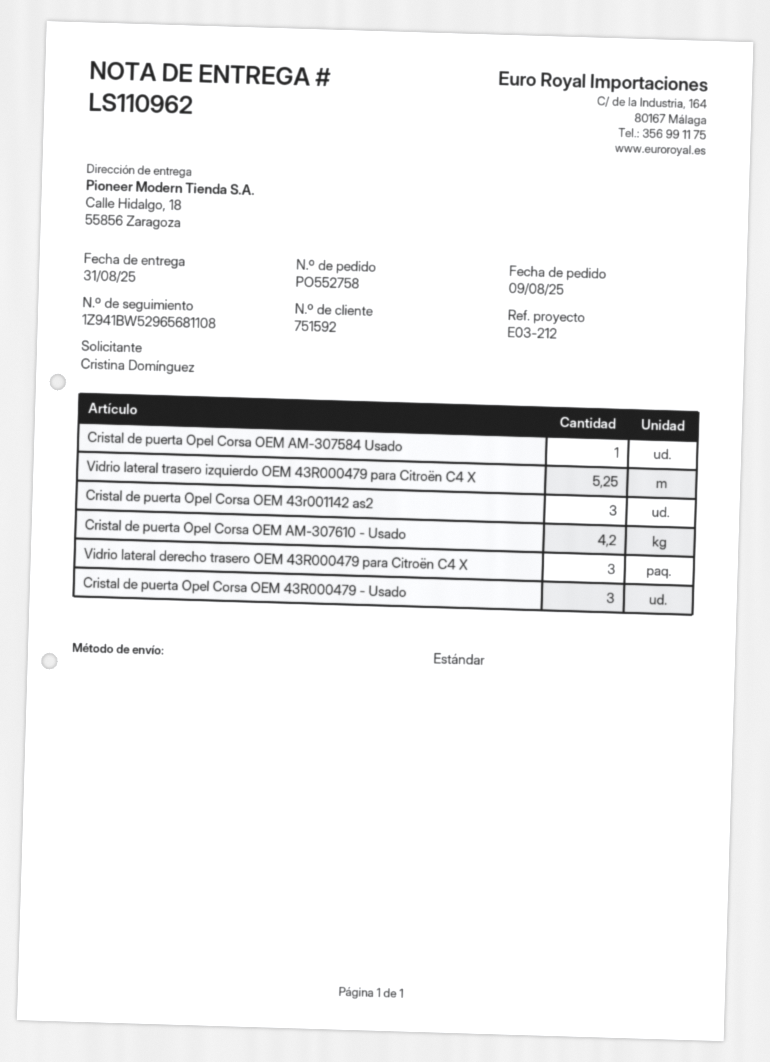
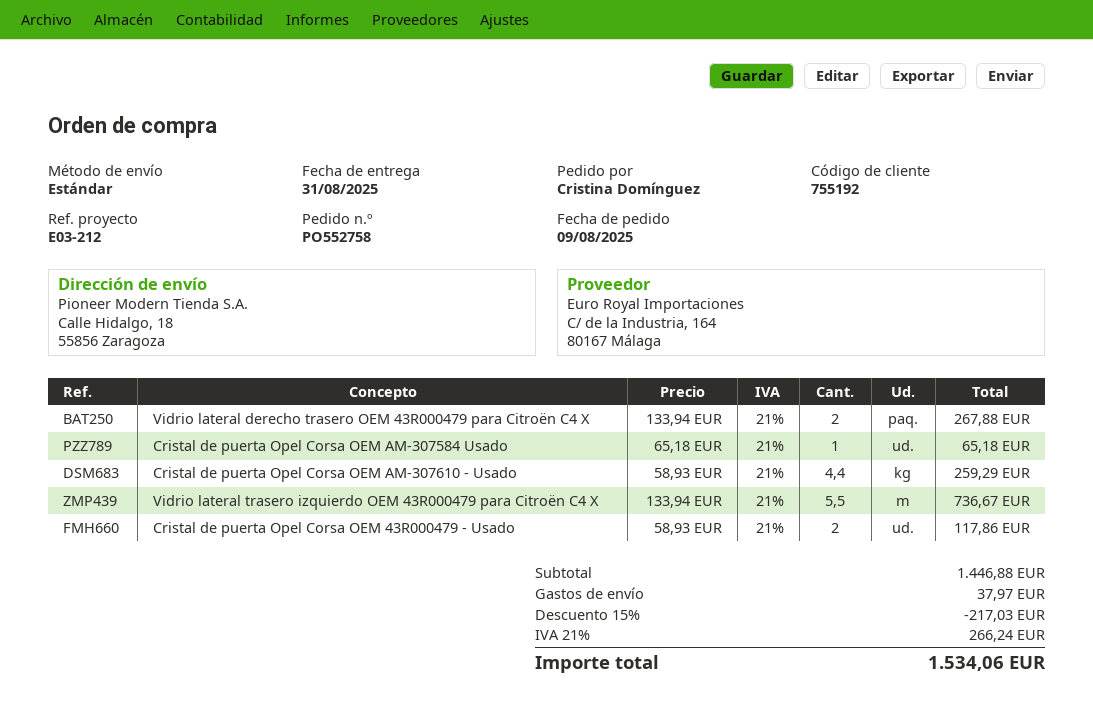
customer number: 751592 -> 755192
Vidrio lateral trasero izquierdo OEM 43R000479 para Citroën C4 X: 5.25 -> 5.5
Cristal de puerta Opel Corsa OEM 43r001142 as2: 3 -> none
Cristal de puerta Opel Corsa OEM AM-307610 - Usado: 4.2 -> 4.4
Vidrio lateral derecho trasero OEM 43R000479 para Citroën C4 X: 3 -> 2
Cristal de puerta Opel Corsa OEM 43R000479 - Usado: 3 -> 2

